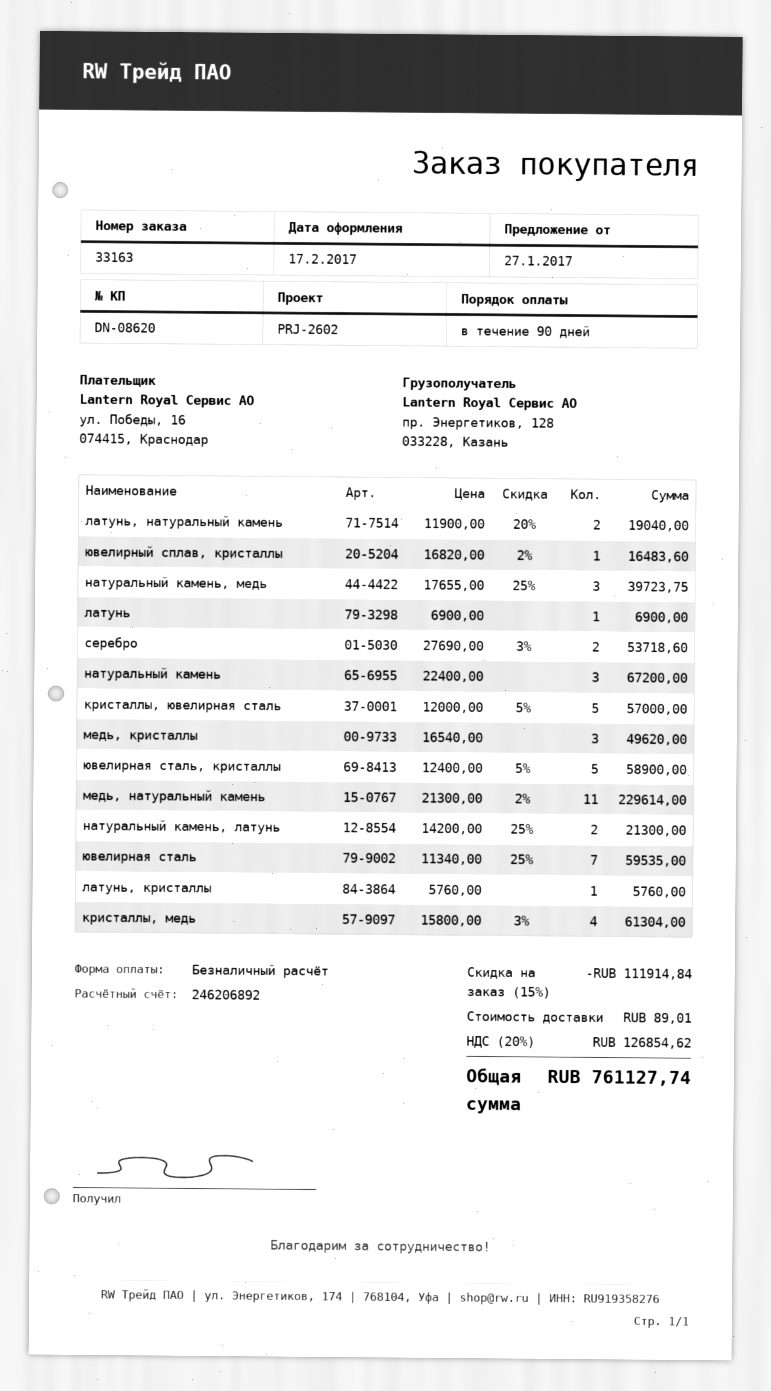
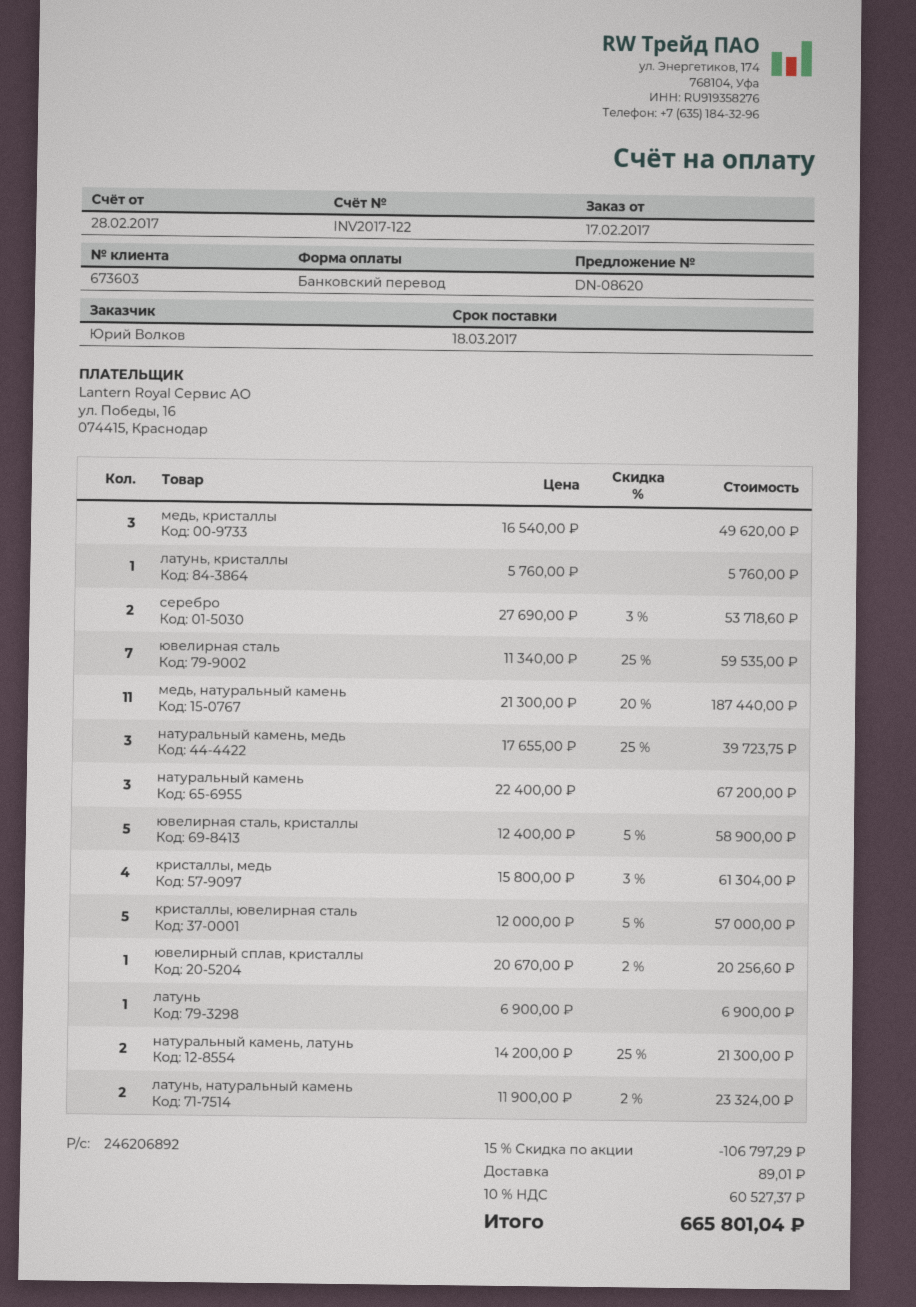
латунь, натуральный камень: 2 x 11900.00 - 20% = 19040.00 -> 2 x 11900.00 - 2% = 23324.00
ювелирный сплав, кристаллы: 1 x 16820.00 - 2% = 16483.60 -> 1 x 20670.00 - 2% = 20256.60
медь, натуральный камень: 11 x 21300.00 - 2% = 229614.00 -> 11 x 21300.00 - 20% = 187440.00
discount: 15% = 111914.84 -> 15% = 106797.29
tax: 20% = 126854.62 -> 10% = 60527.37
total: 761127.74 -> 665801.04

